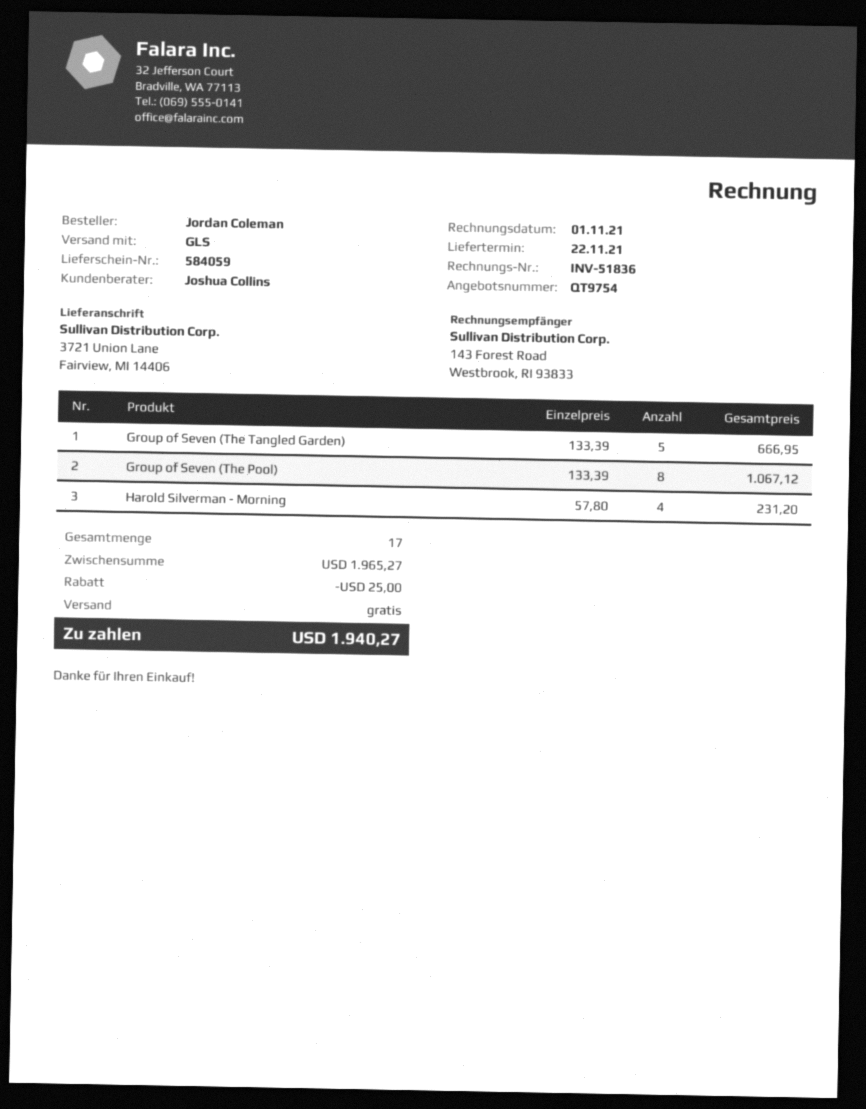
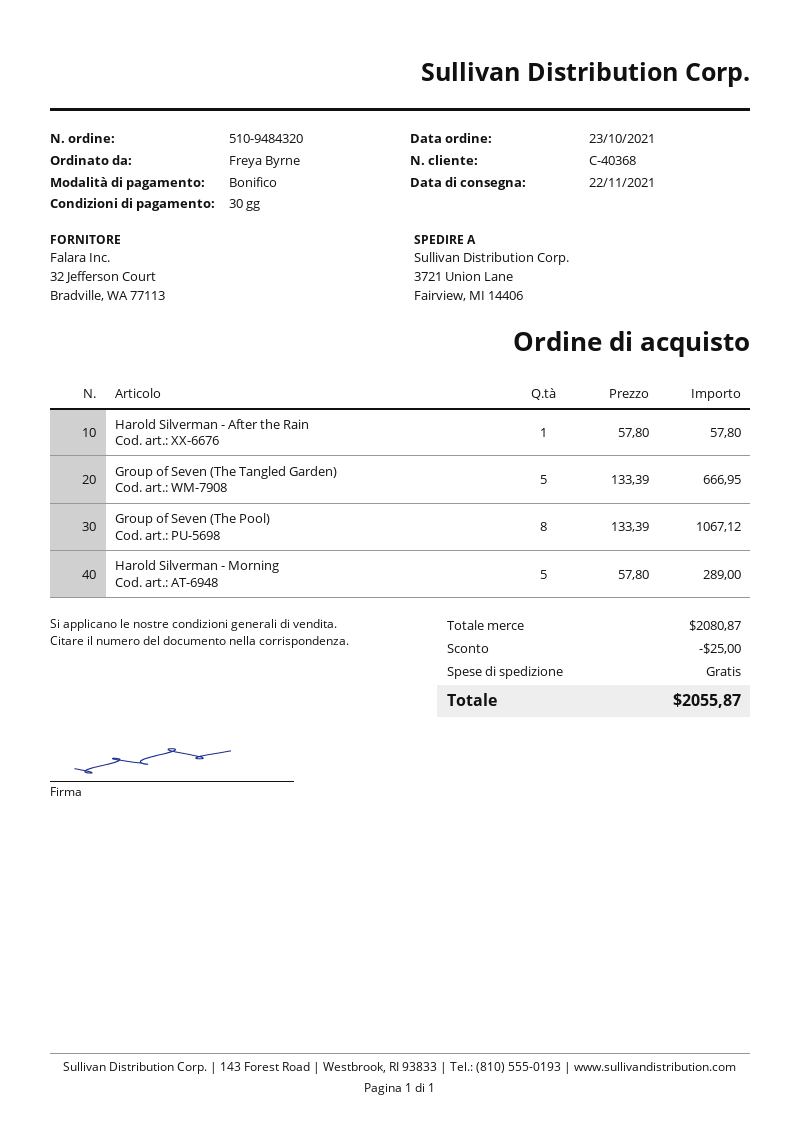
ordered by: Jordan Coleman -> Freya Byrne
Harold Silverman - Morning: 4 x 57.80 = 231.20 -> 5 x 57.80 = 289.00
Harold Silverman - After the Rain: none -> 1 x 57.80 = 57.80
subtotal: 1965.27 -> 2080.87
total: 1940.27 -> 2055.87

